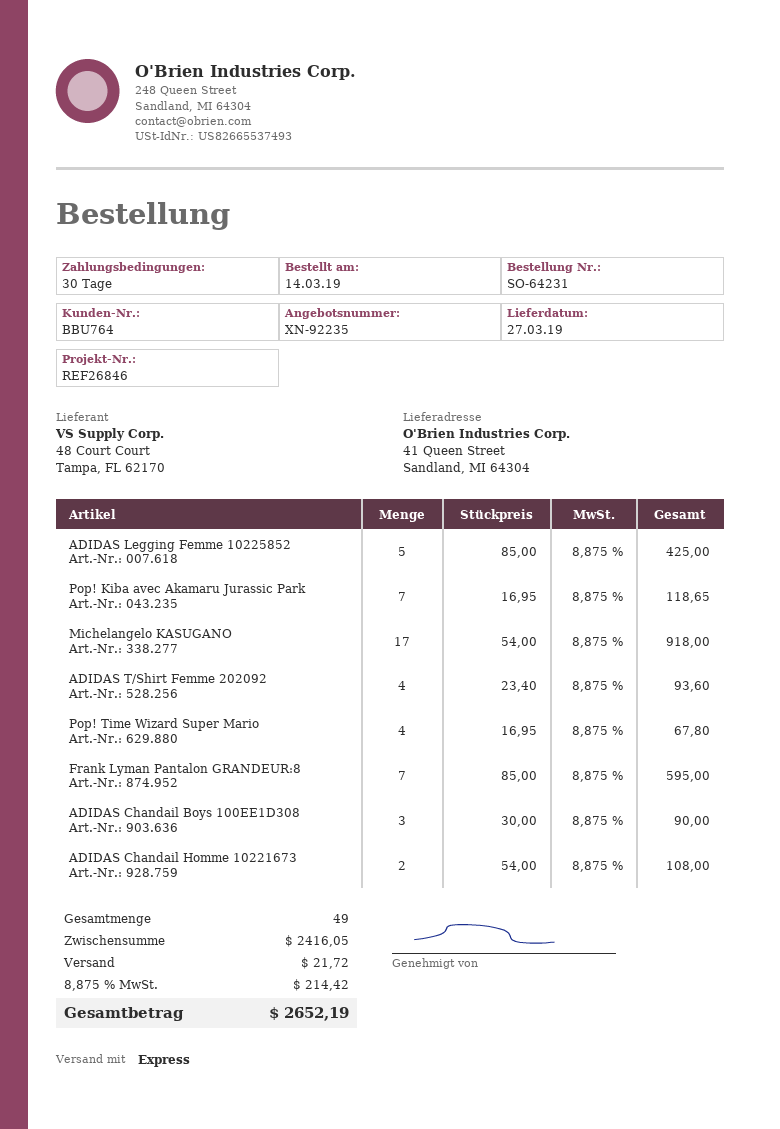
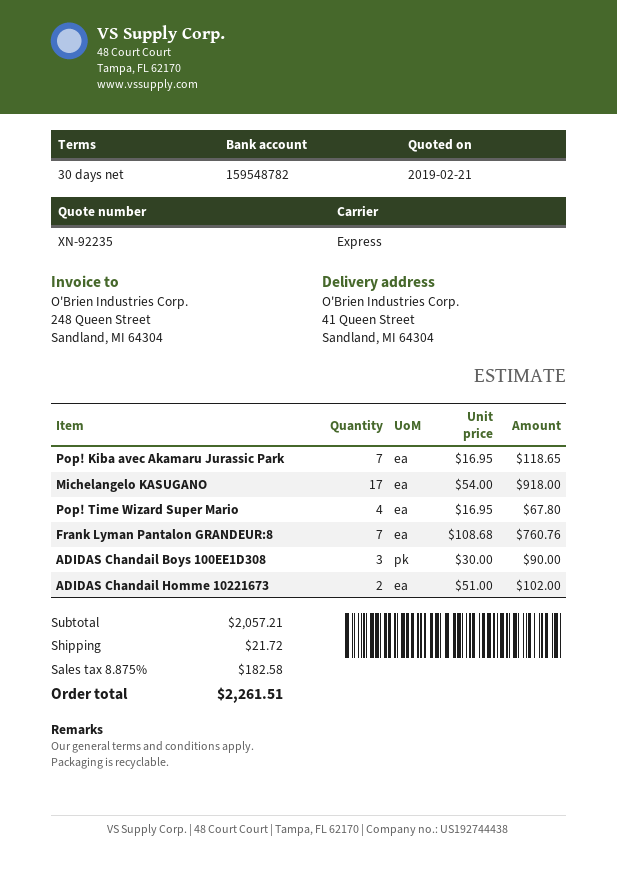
ADIDAS Legging Femme 10225852: 5 x 85.00 = 425.00 -> none
ADIDAS T/Shirt Femme 202092: 4 x 23.40 = 93.60 -> none
Frank Lyman Pantalon GRANDEUR:8: 7 x 85.00 = 595.00 -> 7 x 108.68 = 760.76
ADIDAS Chandail Homme 10221673: 2 x 54.00 = 108.00 -> 2 x 51.00 = 102.00
subtotal: 2416.05 -> 2057.21
tax: 8.875% = 214.42 -> 8.875% = 182.58
total: 2652.19 -> 2261.51

